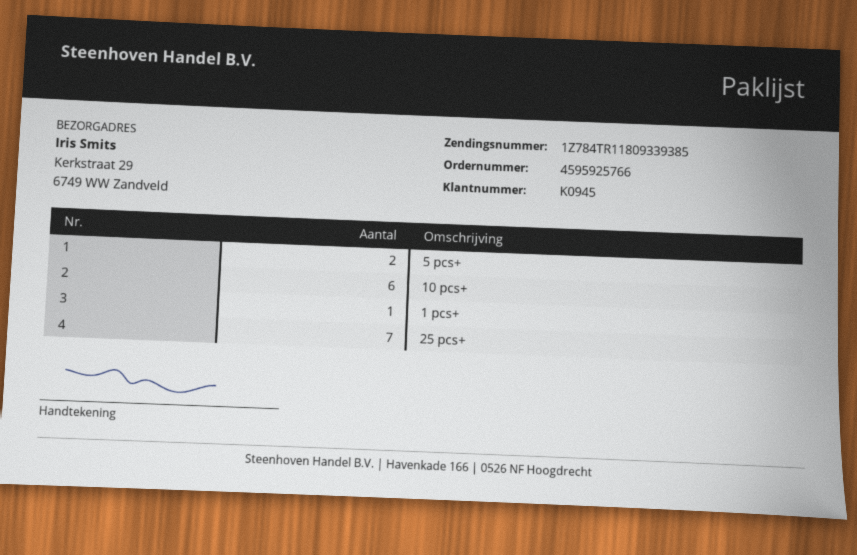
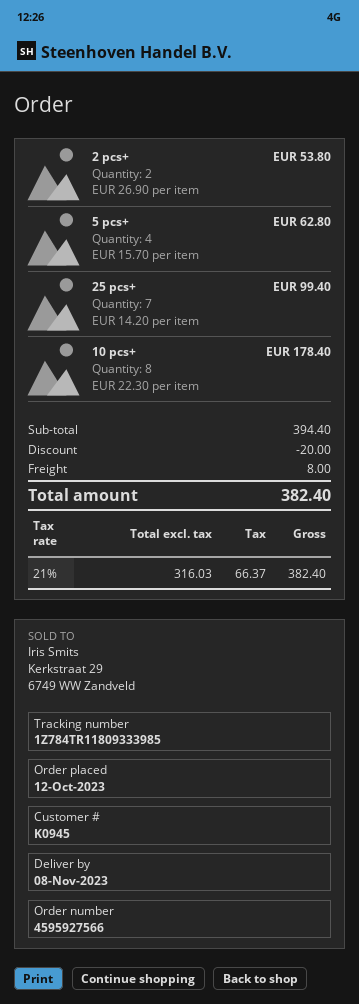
order number: 4595925766 -> 4595927566
tracking number: 1Z784TR11809339385 -> 1Z784TR11809333985
5 pcs+: 2 -> 4
10 pcs+: 6 -> 8
1 pcs+: 1 -> none
2 pcs+: none -> 2

